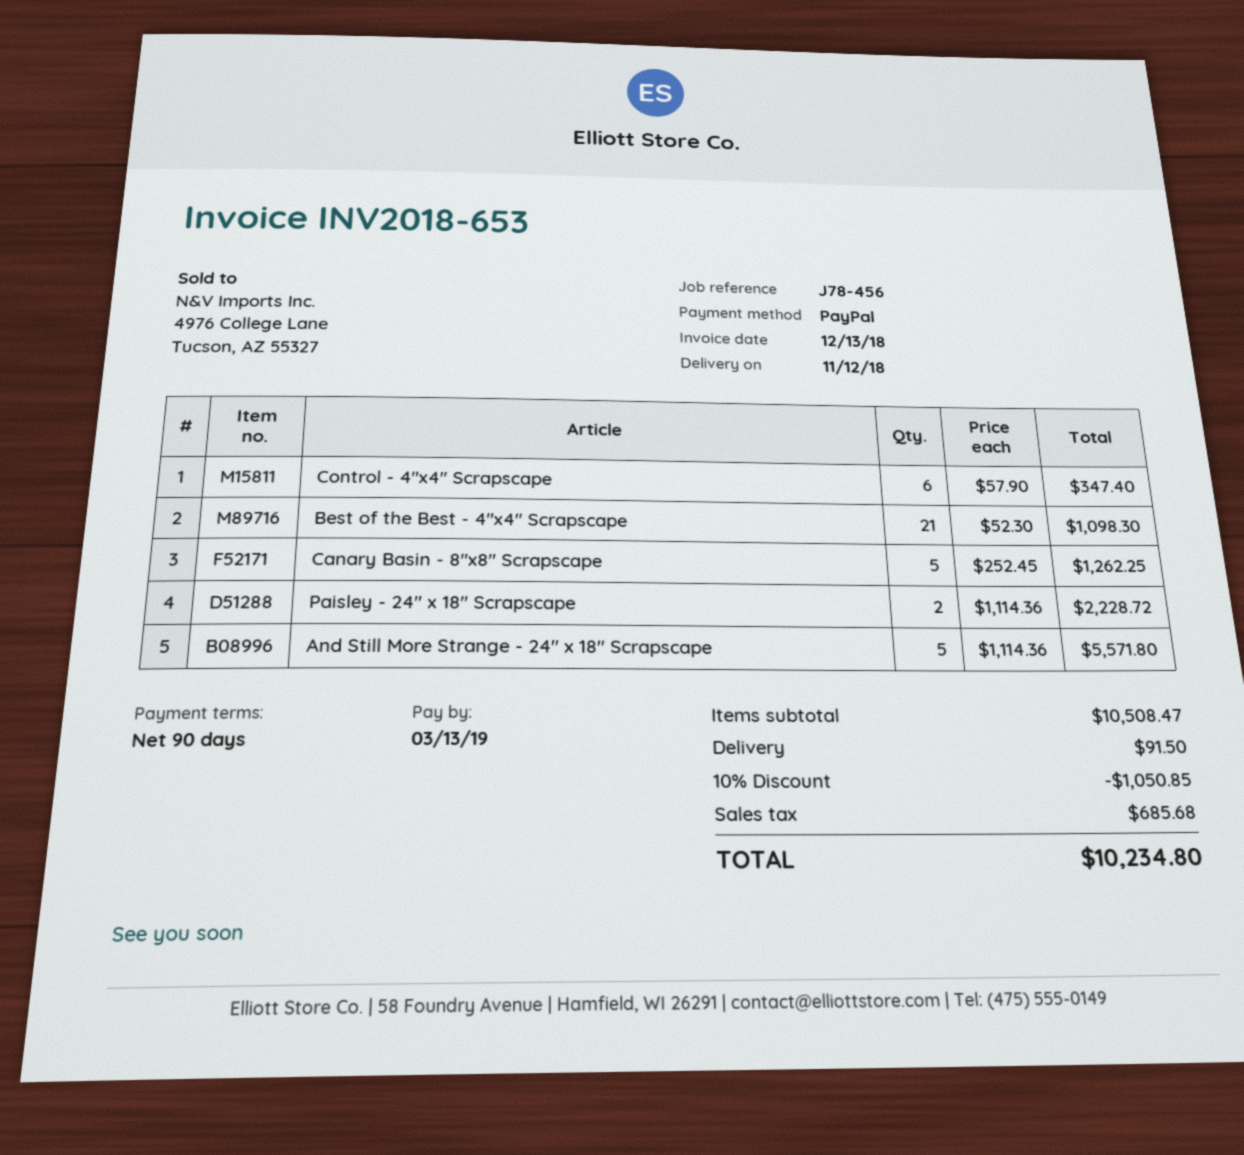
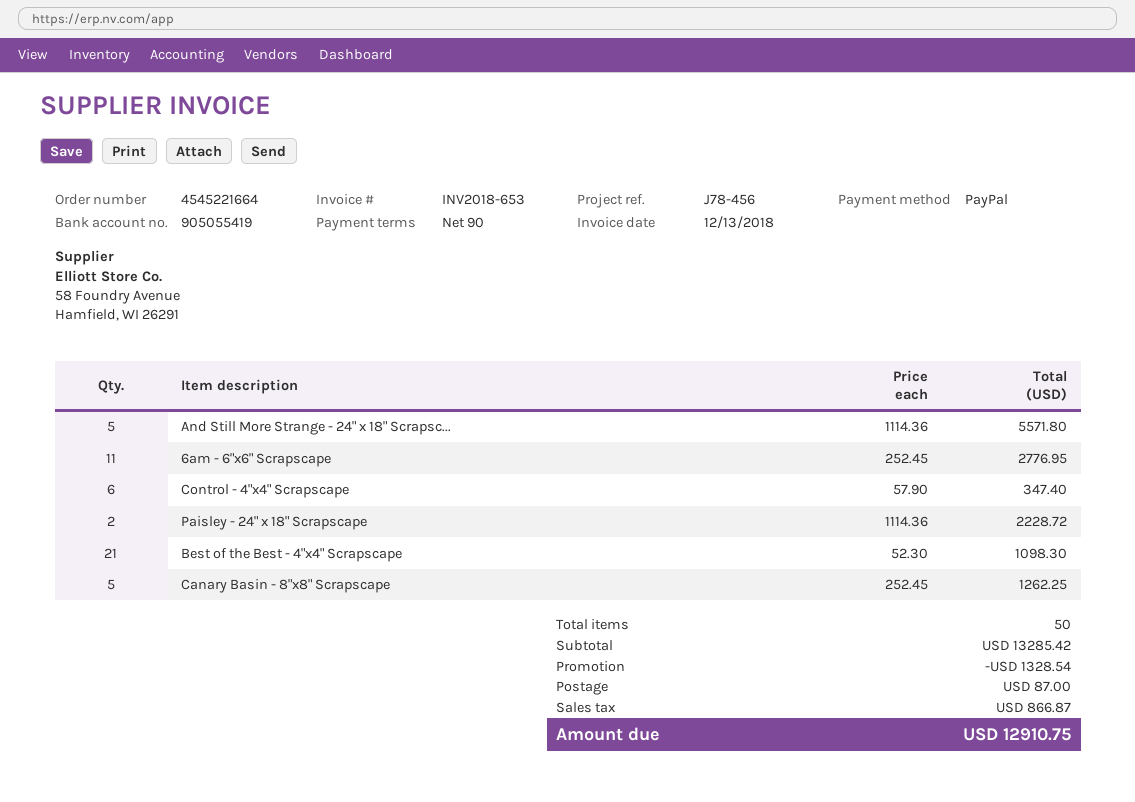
6am - 6"x6" Scrapscape: none -> 11 x 252.45 = 2776.95
subtotal: 10508.47 -> 13285.42
discount: 1050.85 -> 1328.54
shipping: 91.50 -> 87.00
tax: 685.68 -> 866.87
total: 10234.80 -> 12910.75

